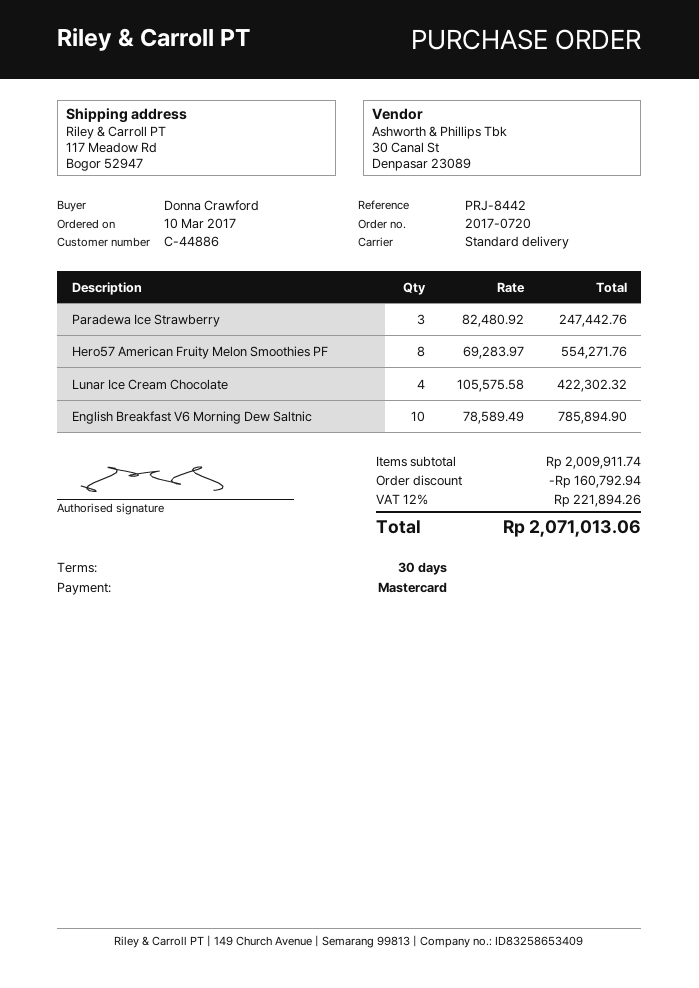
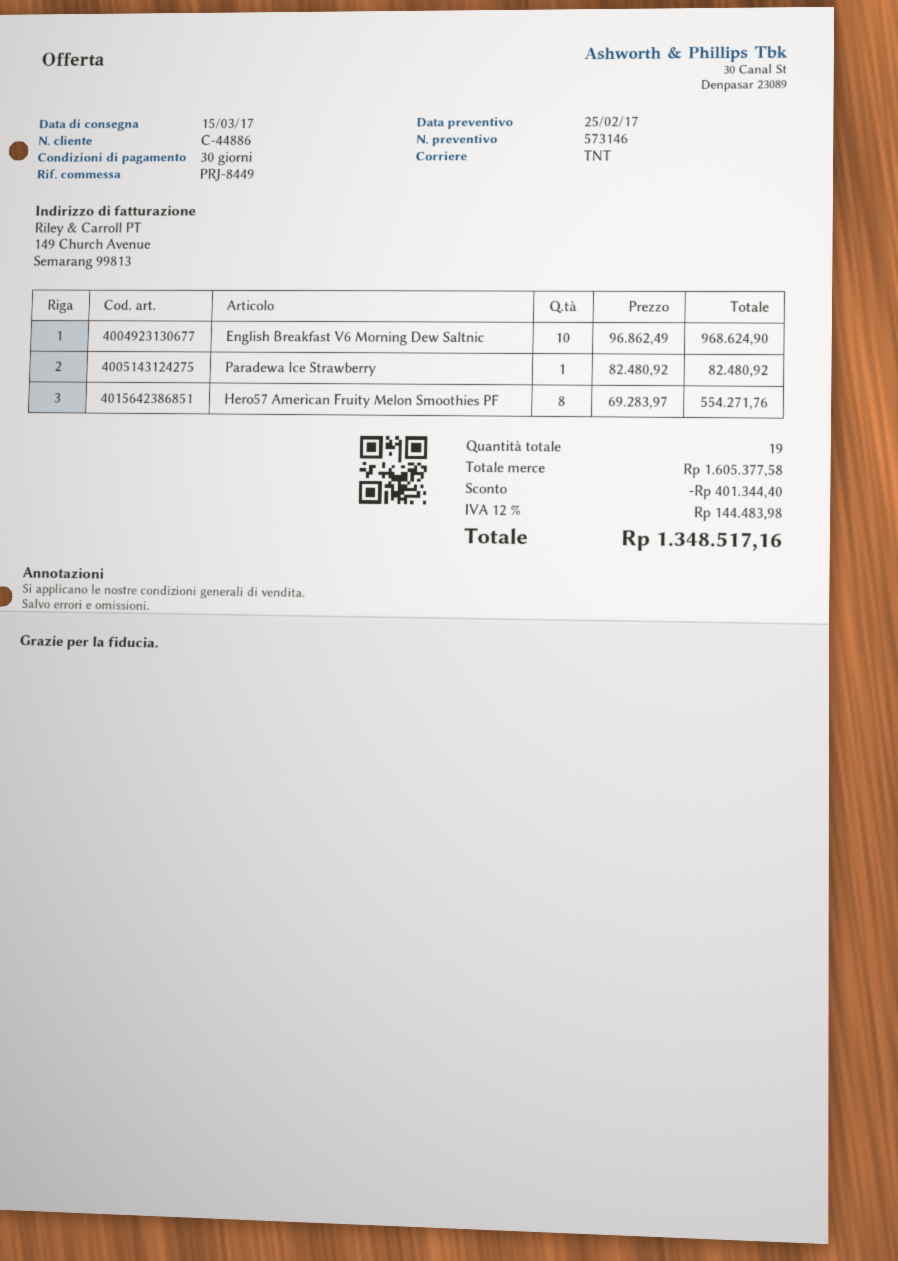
reference: PRJ-8442 -> PRJ-8449
shipping method: standard -> TNT
Paradewa Ice Strawberry: 3 x 82480.92 = 247442.76 -> 1 x 82480.92 = 82480.92
Lunar Ice Cream Chocolate: 4 x 105575.58 = 422302.32 -> none
English Breakfast V6 Morning Dew Saltnic: 10 x 78589.49 = 785894.90 -> 10 x 96862.49 = 968624.90
subtotal: 2009911.74 -> 1605377.58
discount: 160792.94 -> 401344.40
tax: 12% = 221894.26 -> 12% = 144483.98
total: 2071013.06 -> 1348517.16

